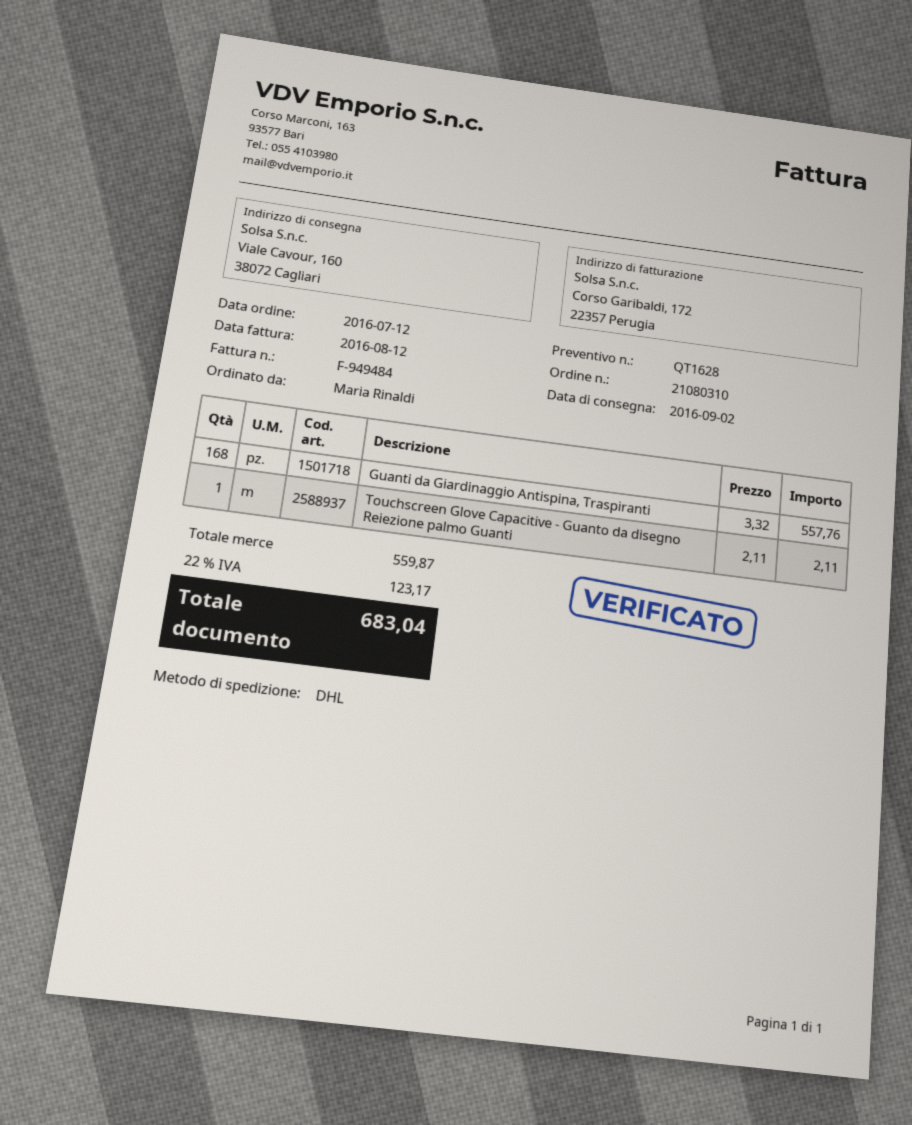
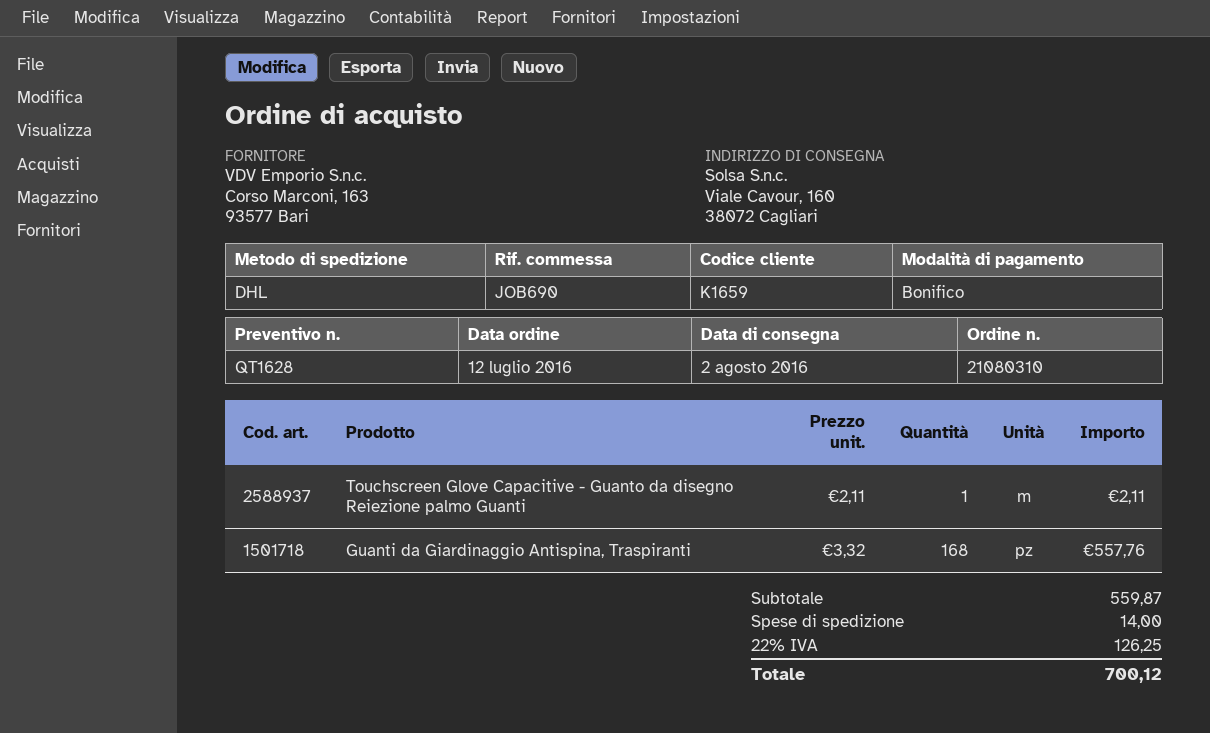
delivery date: 2016-09-02 -> 2016-08-02
shipping: none -> 14.00
tax: 22% = 123.17 -> 22% = 126.25
total: 683.04 -> 700.12

